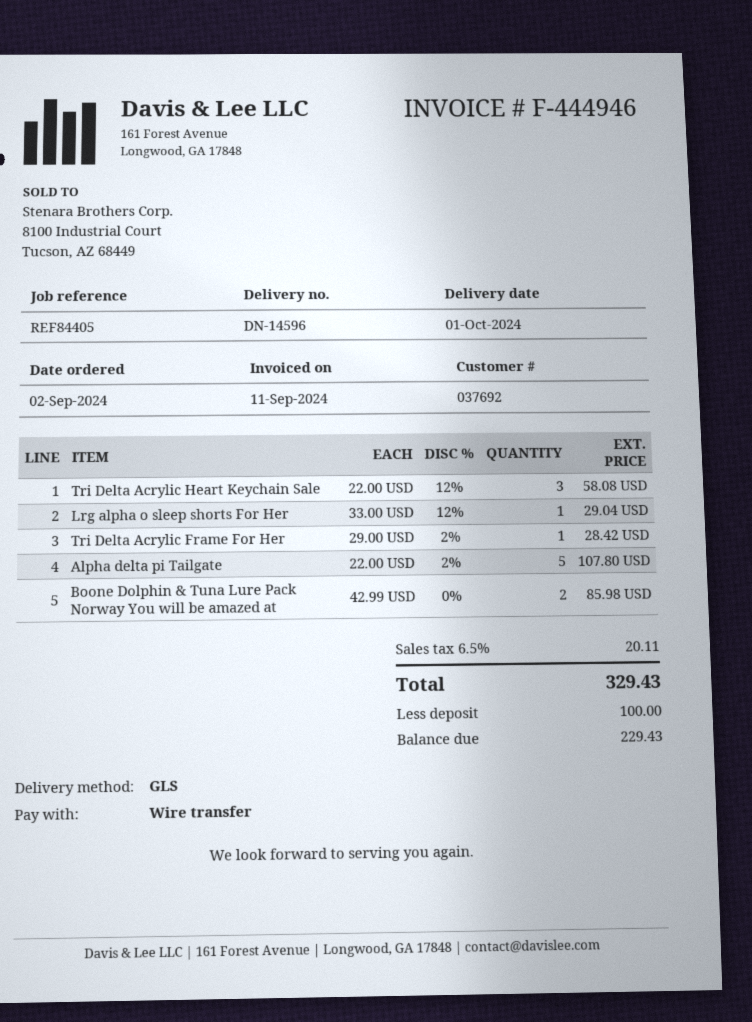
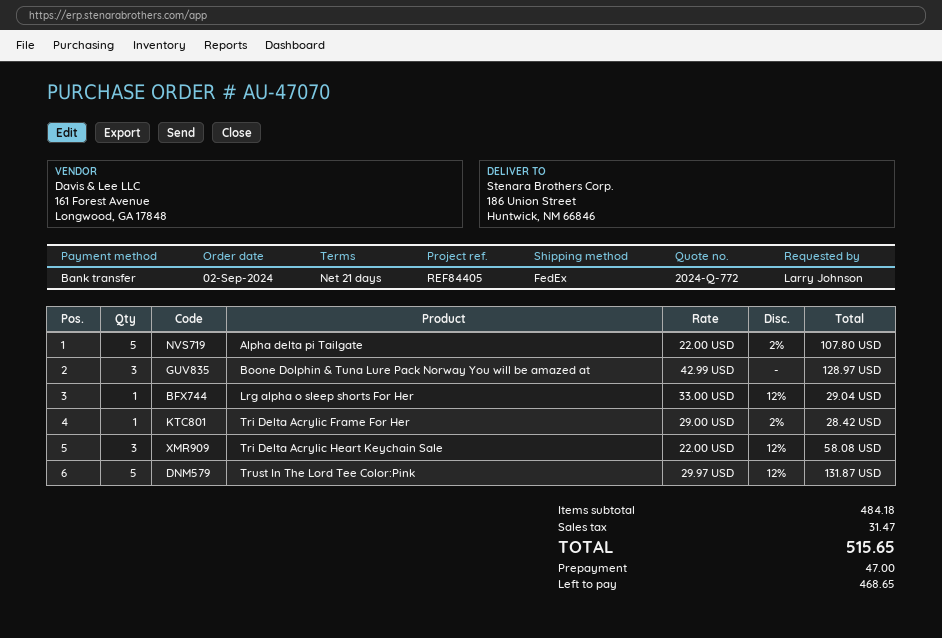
shipping method: GLS -> FedEx
Boone Dolphin & Tuna Lure Pack Norway You will be amazed at: 2 x 42.99 = 85.98 -> 3 x 42.99 = 128.97
Trust In The Lord Tee Color:Pink: none -> 5 x 29.97 - 12% = 131.87
tax: 20.11 -> 31.47
total: 329.43 -> 515.65
deposit: 100.00 -> 47.00
balance: 229.43 -> 468.65

